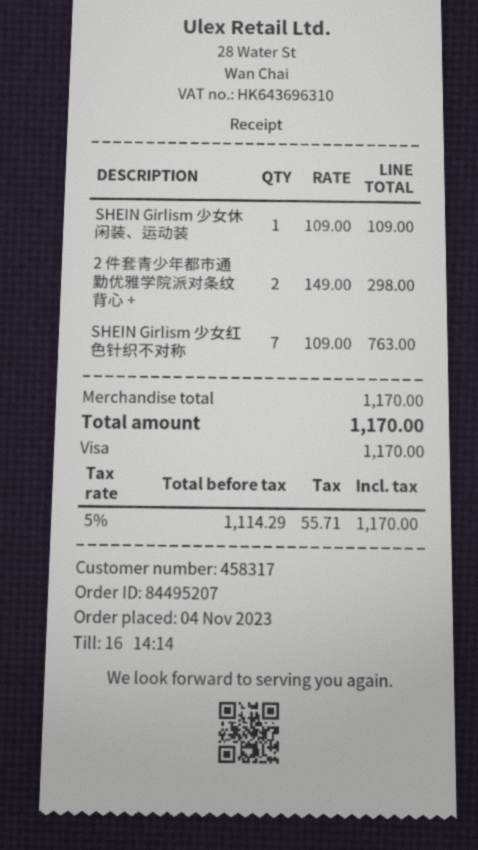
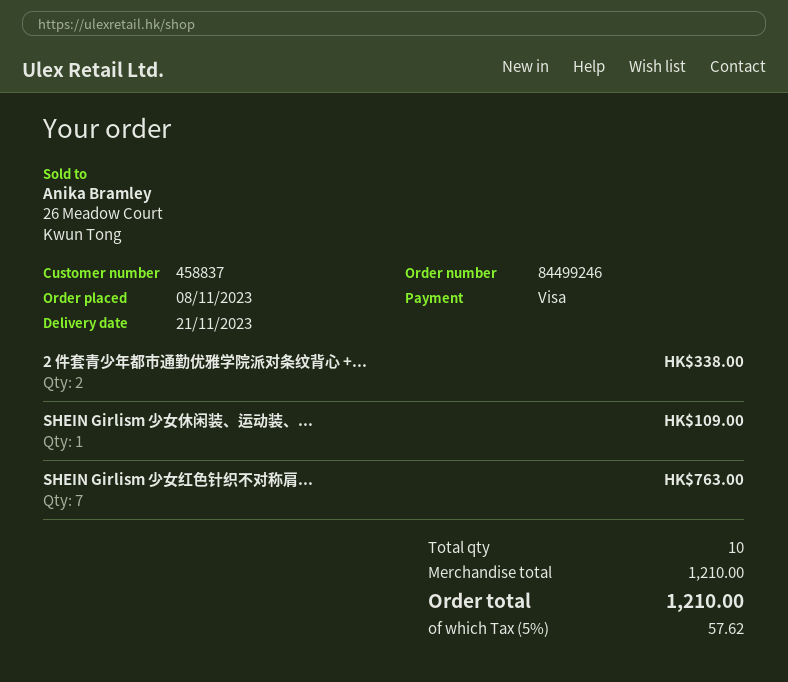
order number: 84495207 -> 84499246
order date: 2023-11-04 -> 2023-11-08
customer number: 458317 -> 458837
2 件套青少年都市通勤优雅学院派对条纹背心 +: 2 for 298.00 -> 2 for 338.00
subtotal: 1170.00 -> 1210.00
tax: 5% = 55.71 -> 5% = 57.62
total: 1170.00 -> 1210.00

